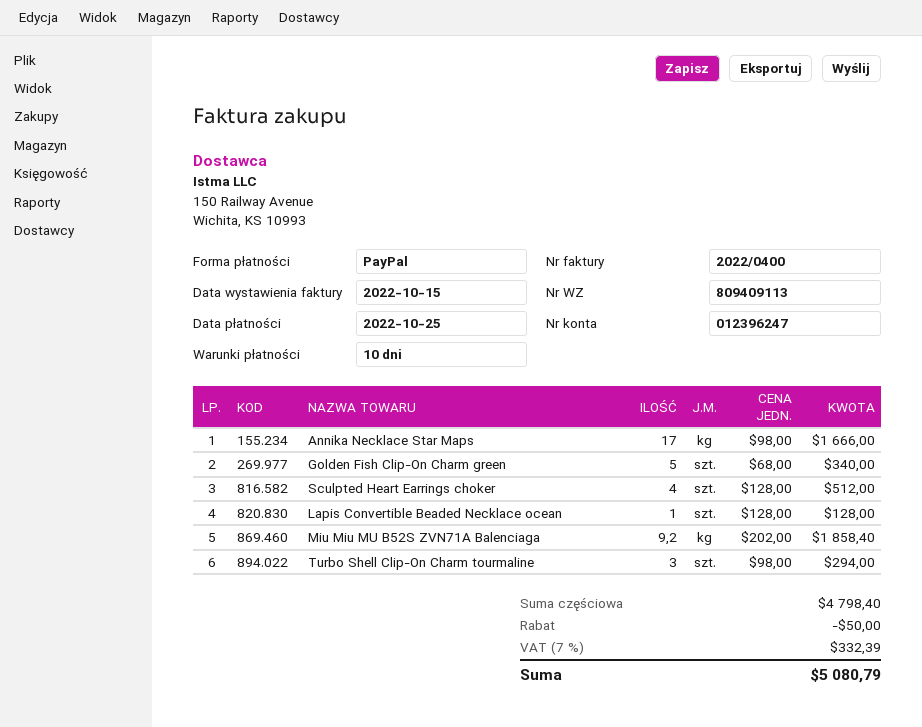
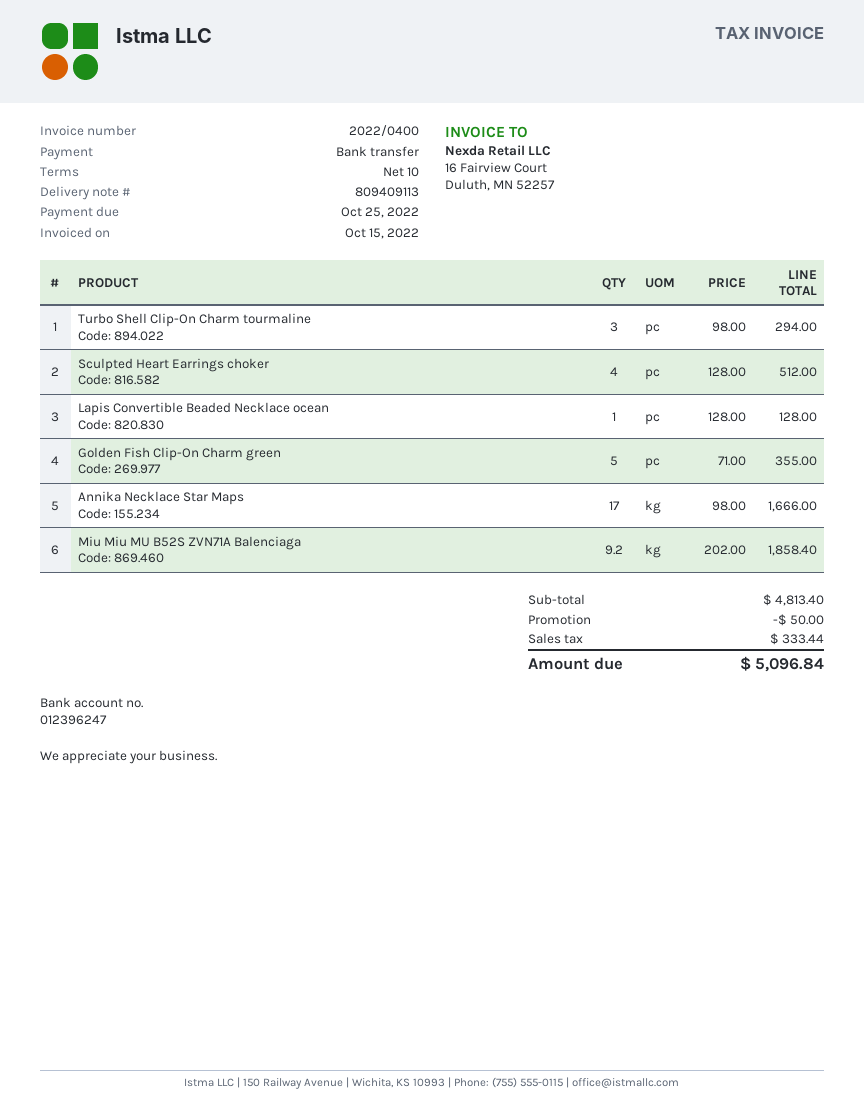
payment method: PayPal -> bank transfer
Golden Fish Clip-On Charm green: 5 x 68.00 = 340.00 -> 5 x 71.00 = 355.00
subtotal: 4798.40 -> 4813.40
tax: 332.39 -> 333.44
total: 5080.79 -> 5096.84

